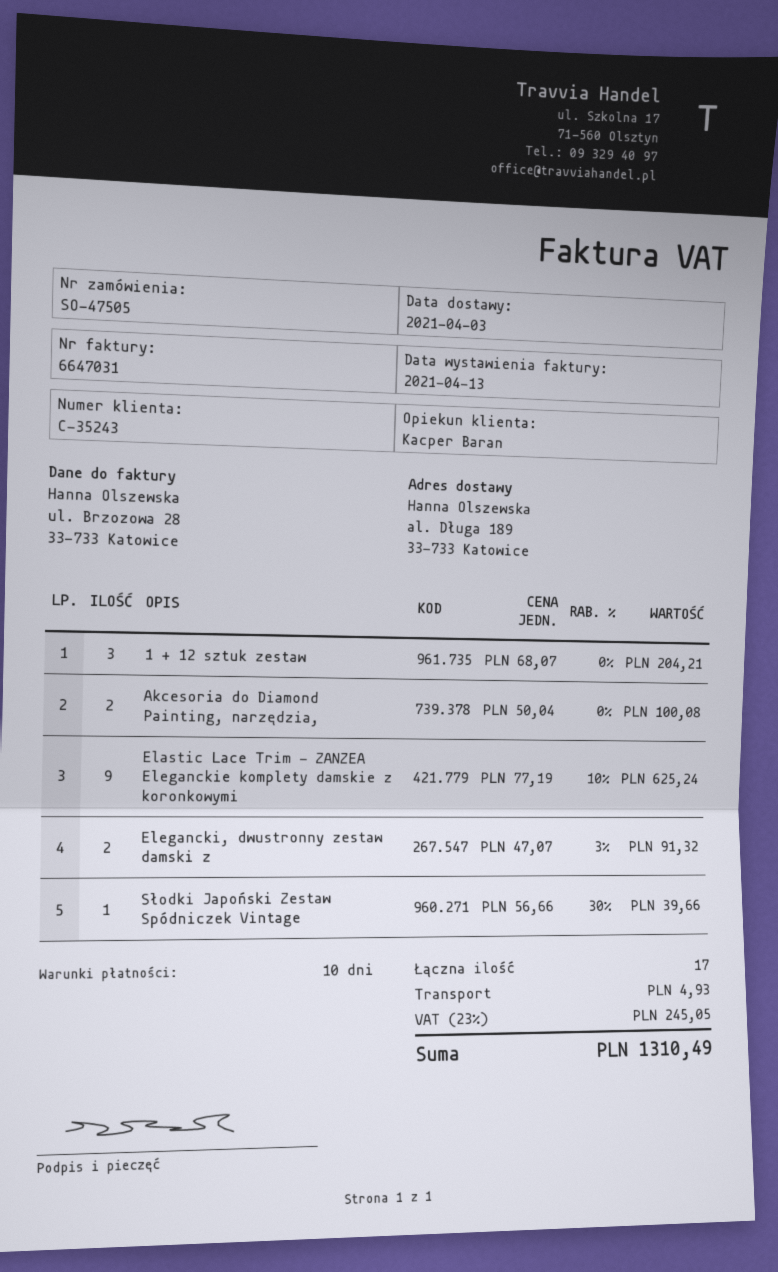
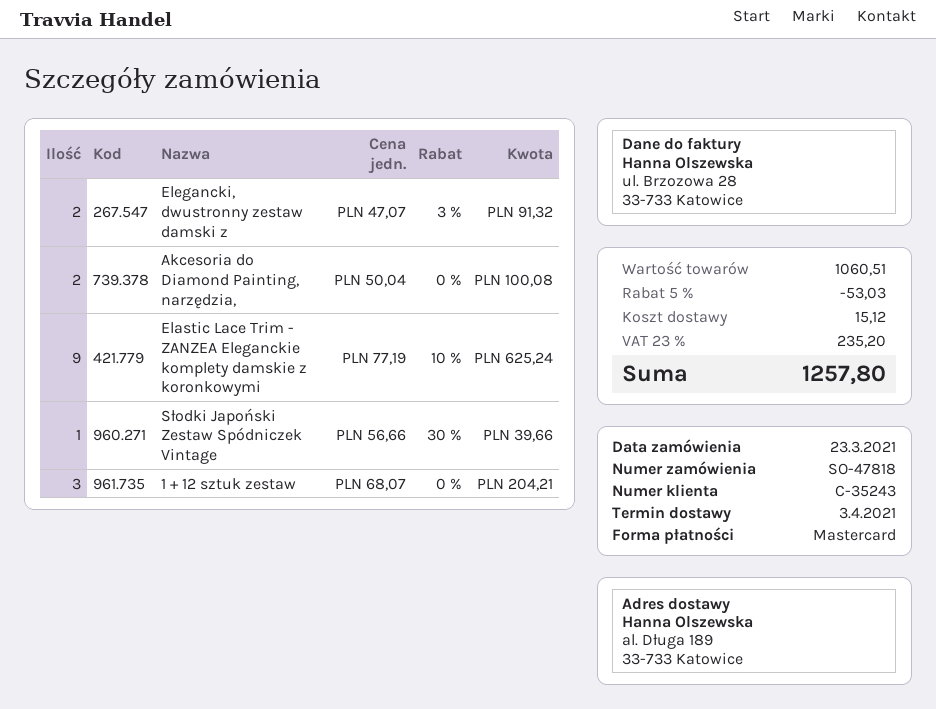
order number: SO-47505 -> SO-47818
discount: none -> 5% = 53.03
shipping: 4.93 -> 15.12
tax: 23% = 245.05 -> 23% = 235.20
total: 1310.49 -> 1257.80

